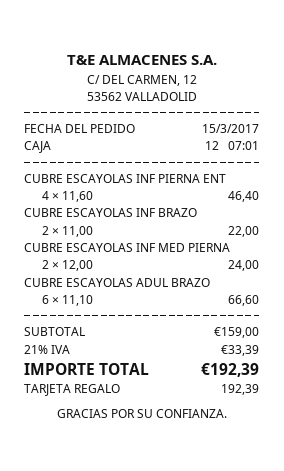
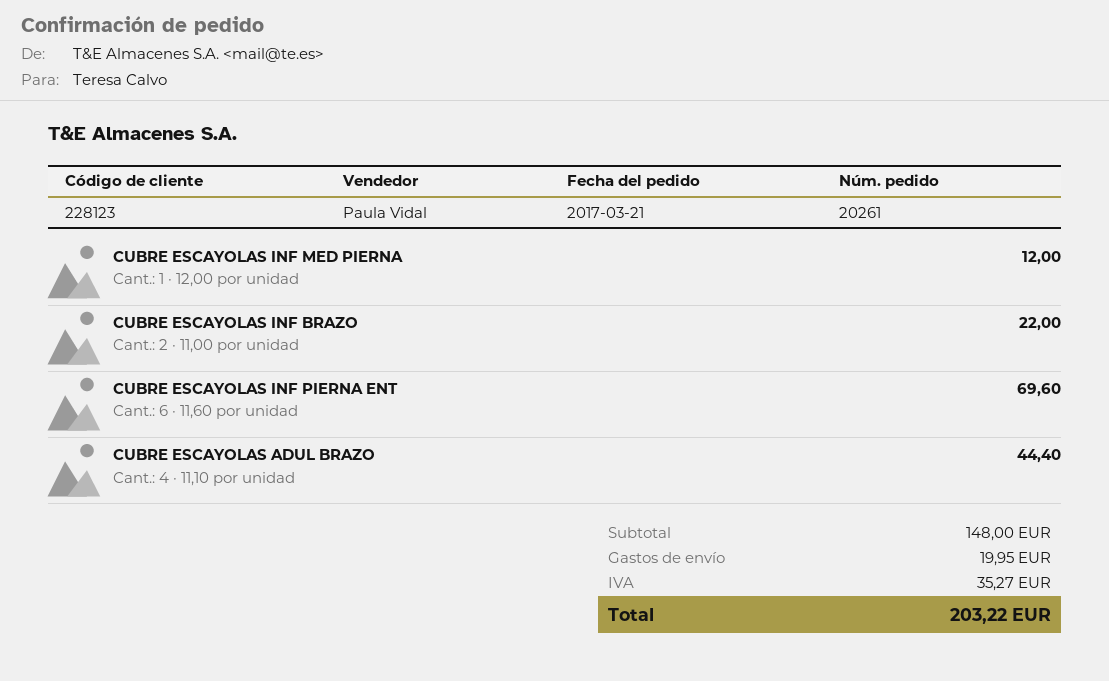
order date: 2017-03-15 -> 2017-03-21
CUBRE ESCAYOLAS INF PIERNA ENT: 4 x 11.60 = 46.40 -> 6 x 11.60 = 69.60
CUBRE ESCAYOLAS INF MED PIERNA: 2 x 12.00 = 24.00 -> 1 x 12.00 = 12.00
CUBRE ESCAYOLAS ADUL BRAZO: 6 x 11.10 = 66.60 -> 4 x 11.10 = 44.40
subtotal: 159.00 -> 148.00
shipping: none -> 19.95
tax: 33.39 -> 35.27
total: 192.39 -> 203.22

